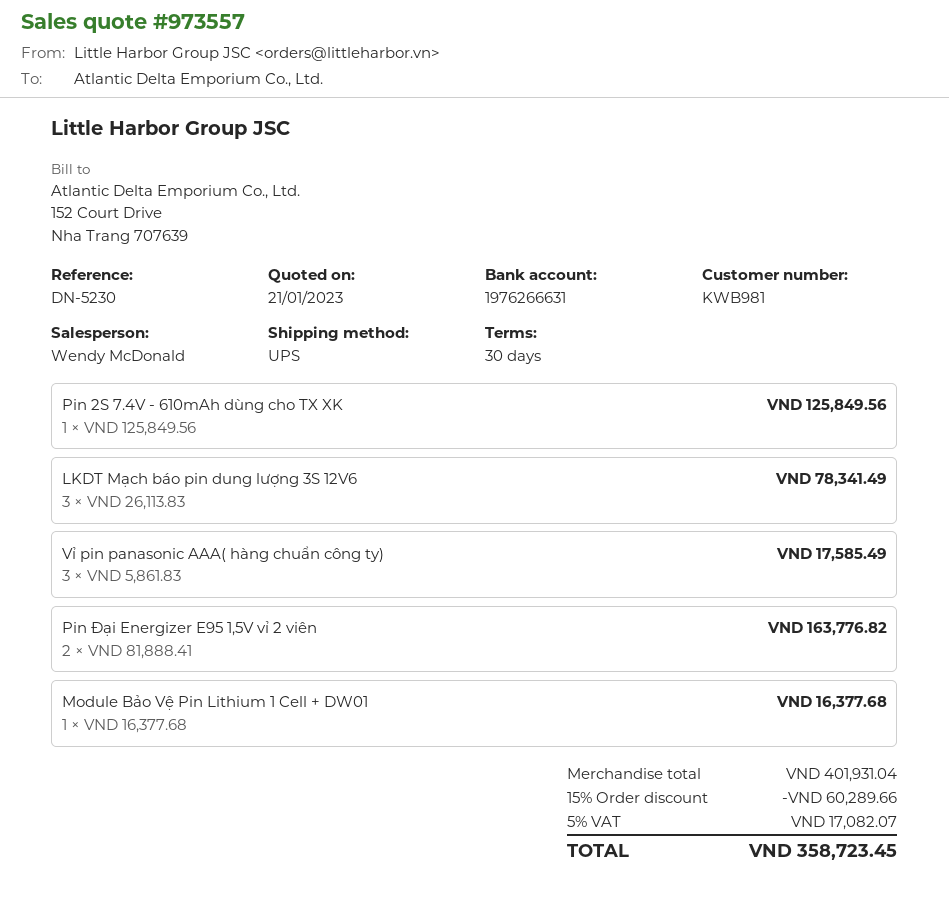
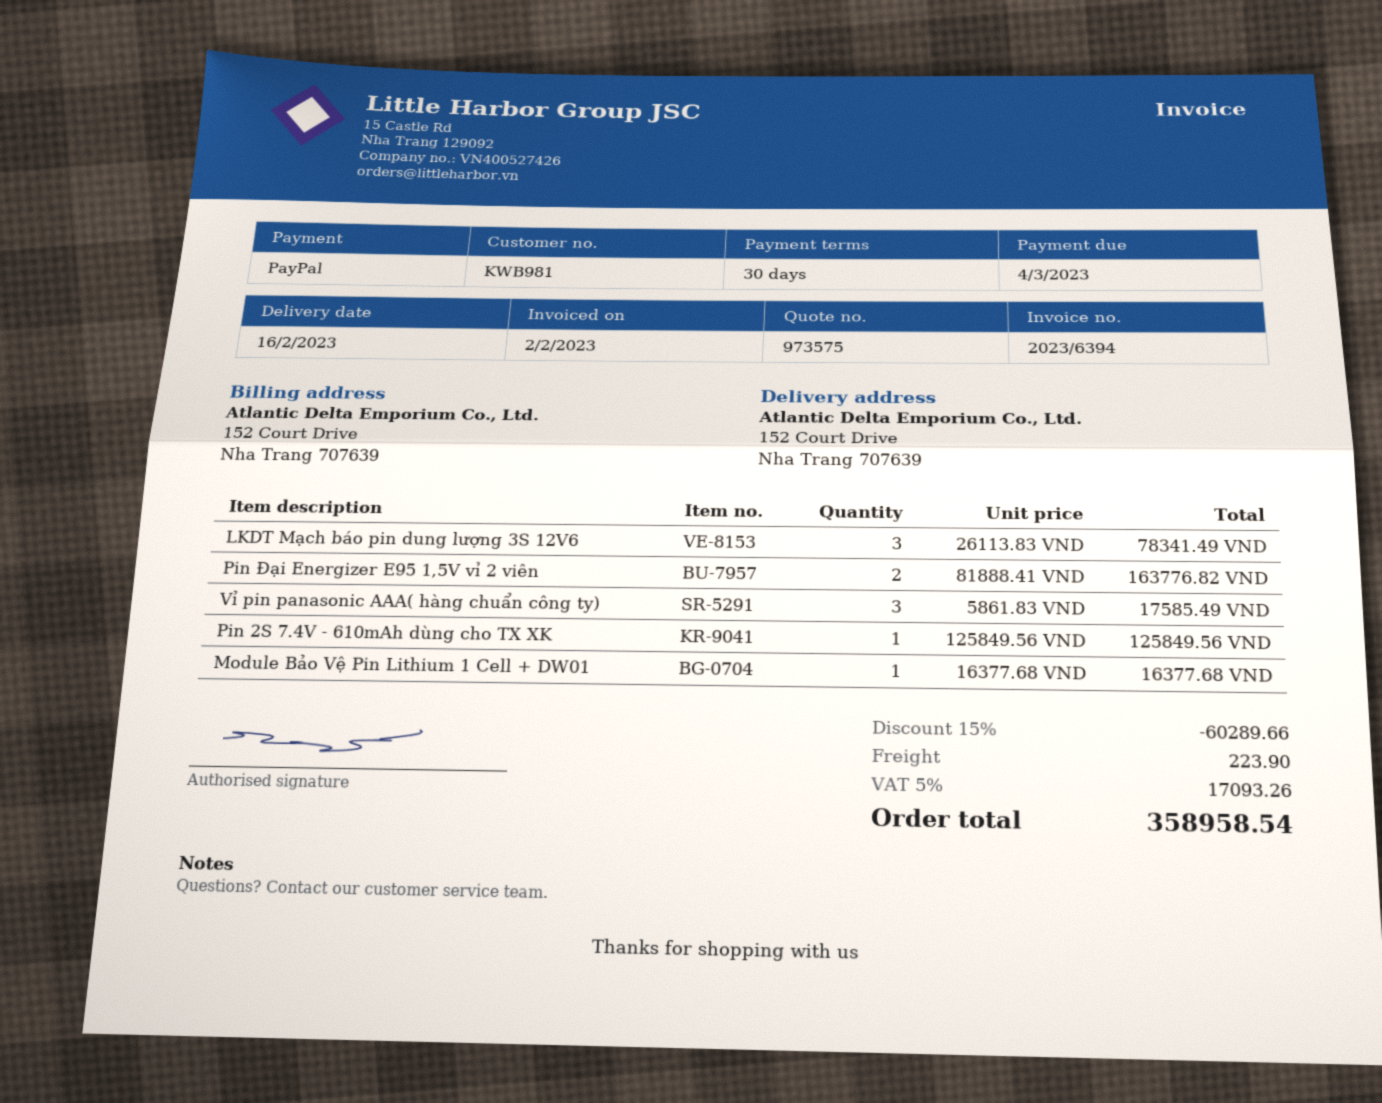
quote number: 973557 -> 973575
shipping: none -> 223.90
tax: 5% = 17082.07 -> 5% = 17093.26
total: 358723.45 -> 358958.54

